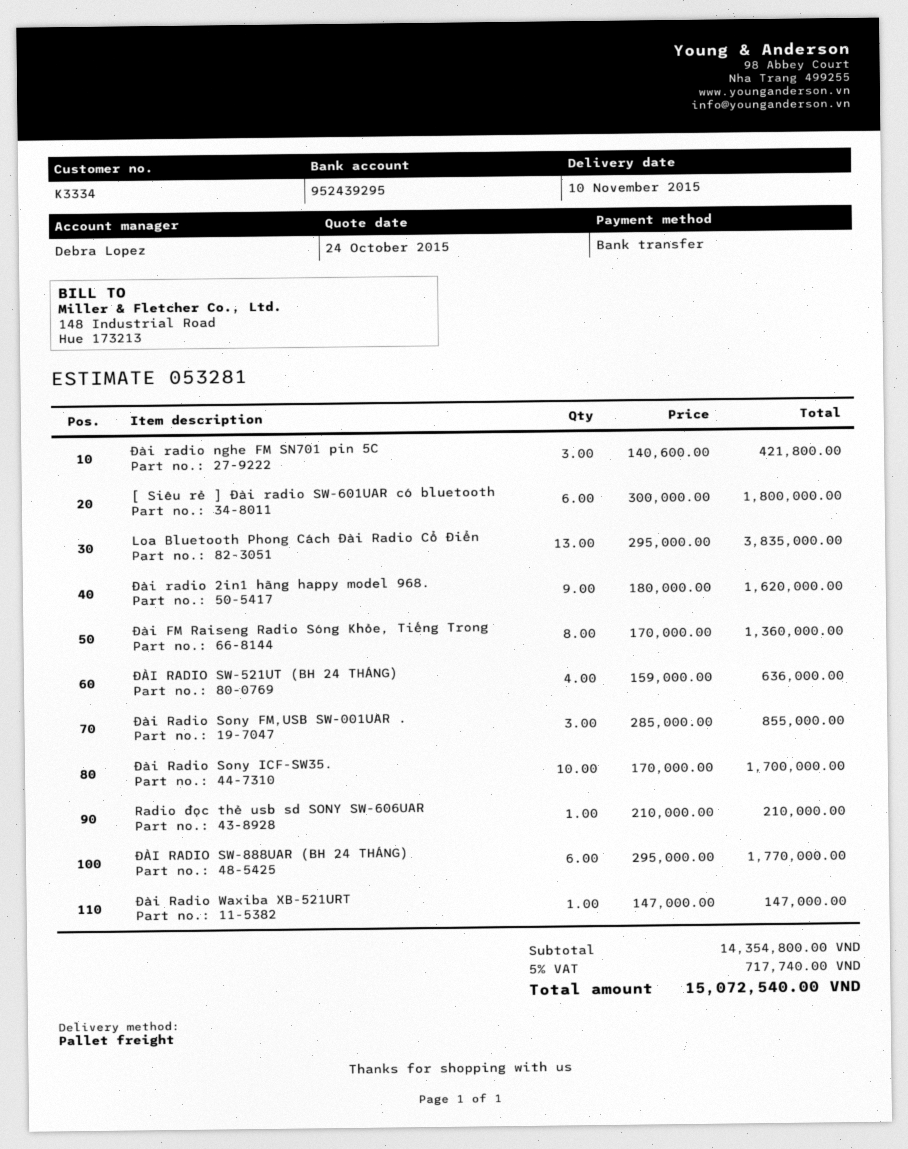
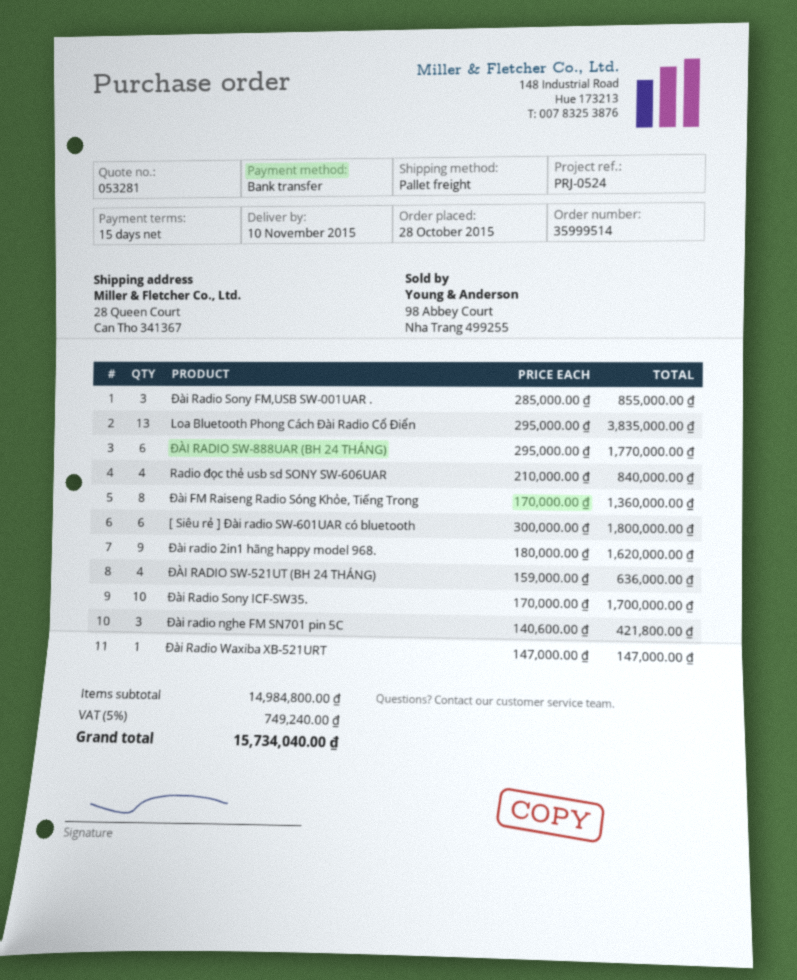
Radio đọc thẻ usb sd SONY SW-606UAR: 1 x 210000.00 = 210000.00 -> 4 x 210000.00 = 840000.00
subtotal: 14354800.00 -> 14984800.00
tax: 5% = 717740.00 -> 5% = 749240.00
total: 15072540.00 -> 15734040.00

